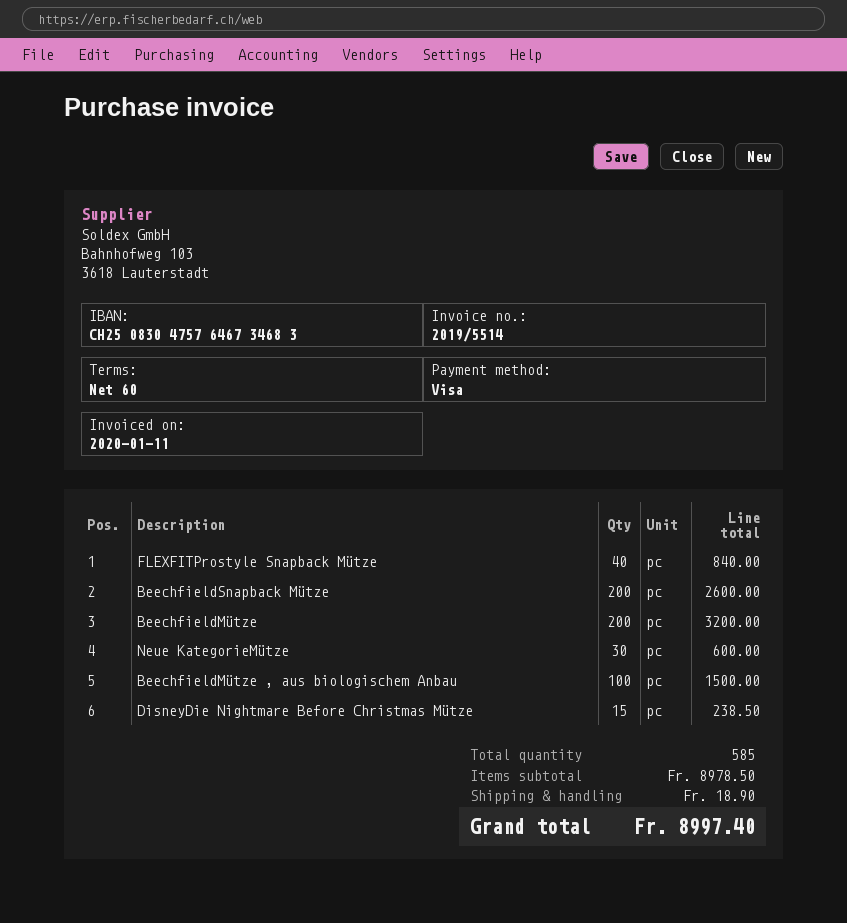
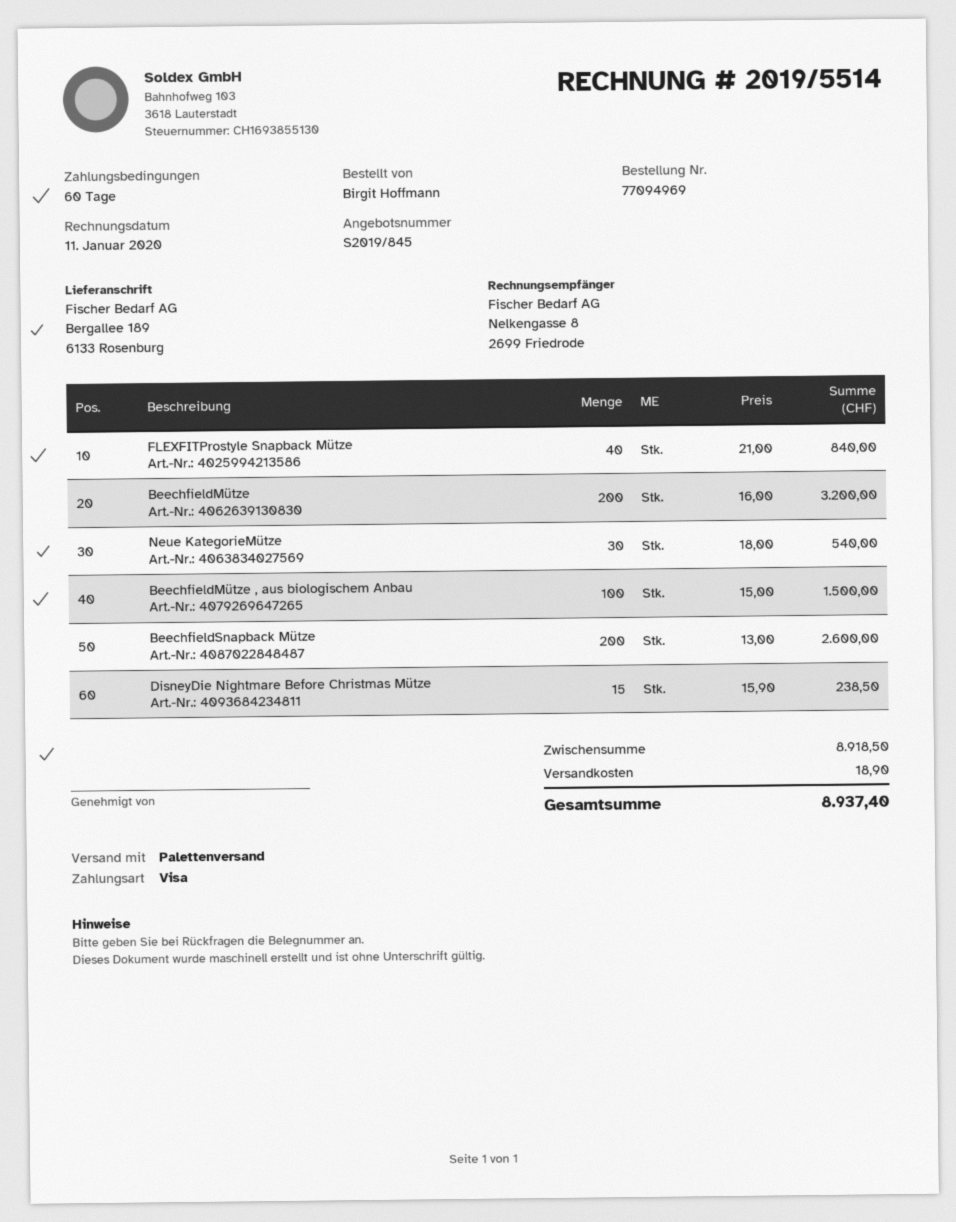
Neue KategorieMütze: 30 for 600.00 -> 30 for 540.00
subtotal: 8978.50 -> 8918.50
total: 8997.40 -> 8937.40

